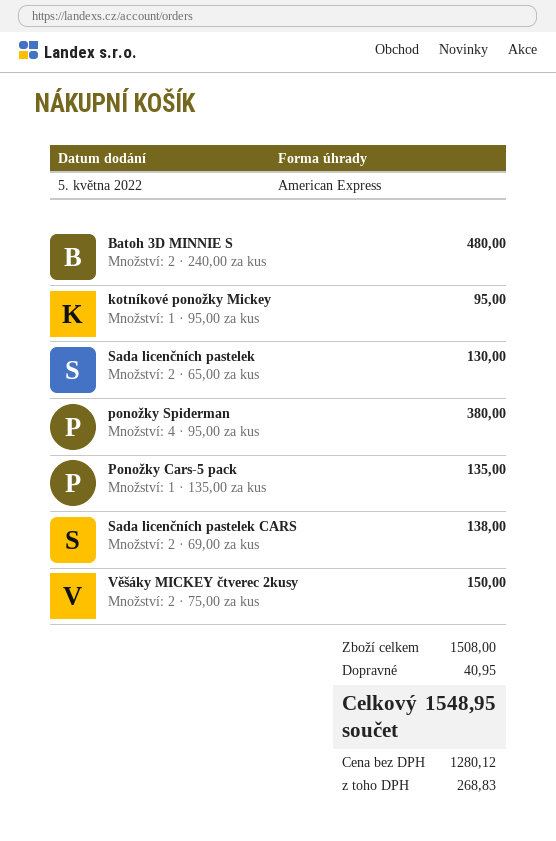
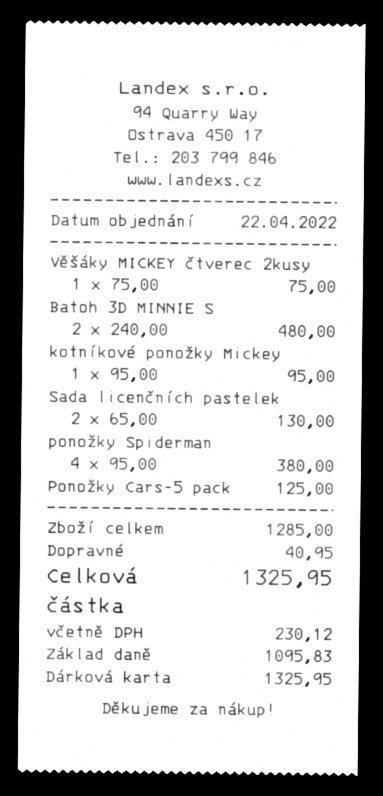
payment method: American Express -> gift card
Ponožky Cars-5 pack: 1 x 135.00 = 135.00 -> 1 x 125.00 = 125.00
Sada licenčních pastelek CARS: 2 x 69.00 = 138.00 -> none
Věšáky MICKEY čtverec 2kusy: 2 x 75.00 = 150.00 -> 1 x 75.00 = 75.00
subtotal: 1508.00 -> 1285.00
net: 1280.12 -> 1095.83
tax: 268.83 -> 230.12
total: 1548.95 -> 1325.95

